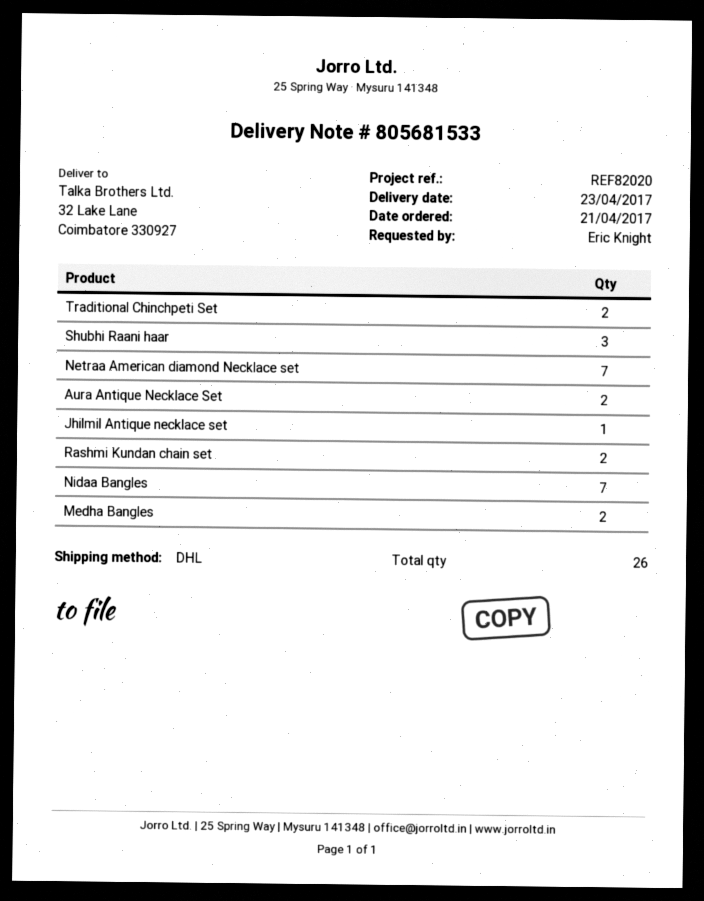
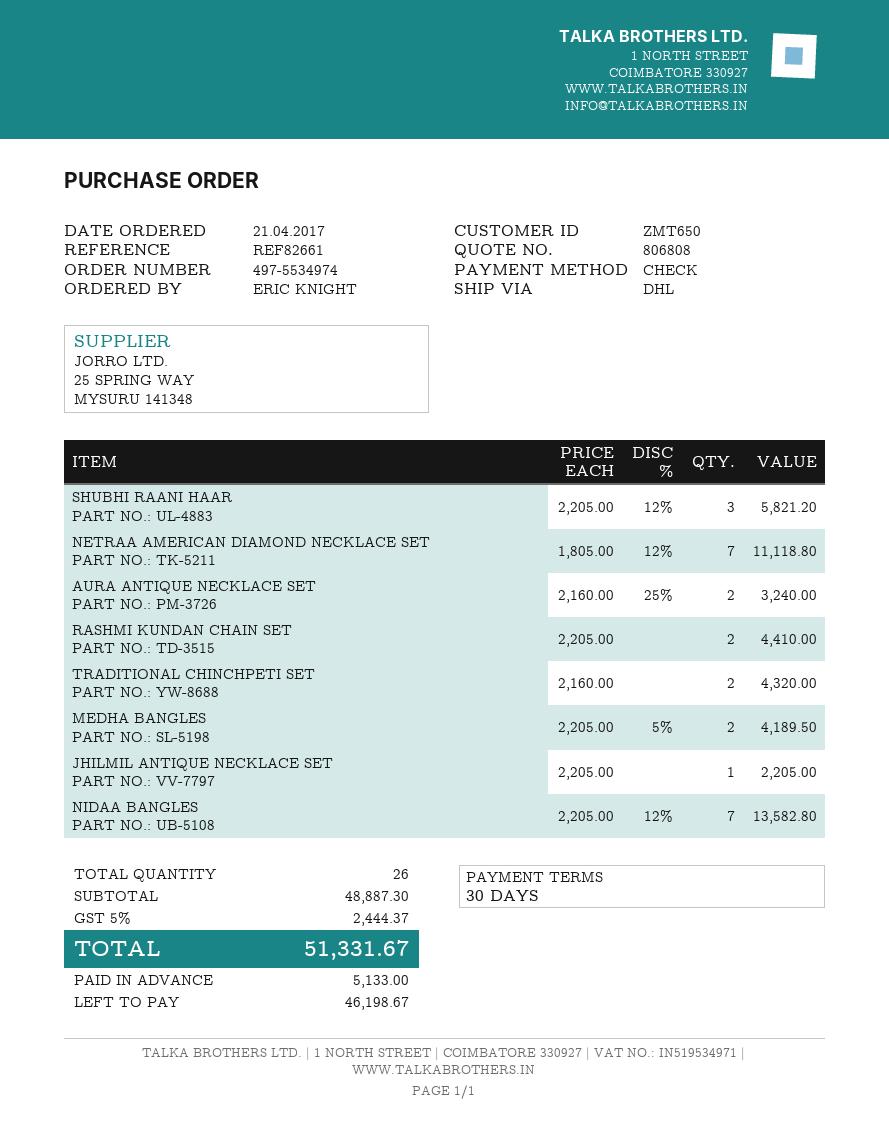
reference: REF82020 -> REF82661

